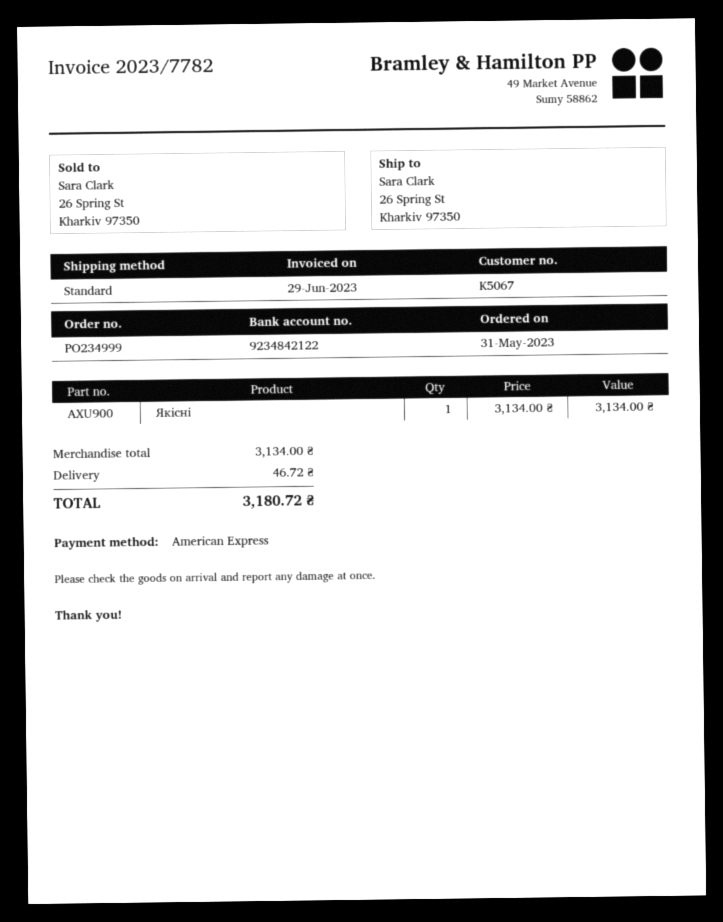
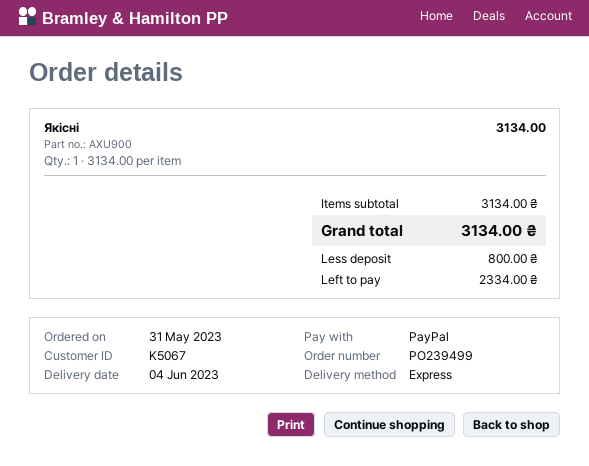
order number: PO234999 -> PO239499
payment method: American Express -> PayPal
shipping method: standard -> express
shipping: 46.72 -> none
total: 3180.72 -> 3134.00

